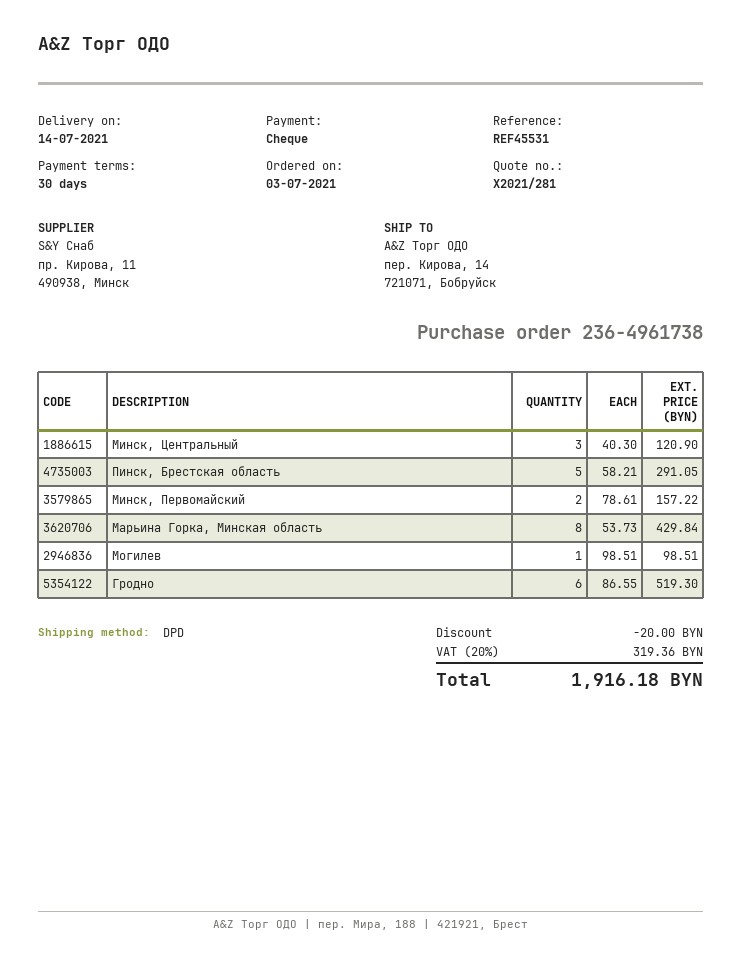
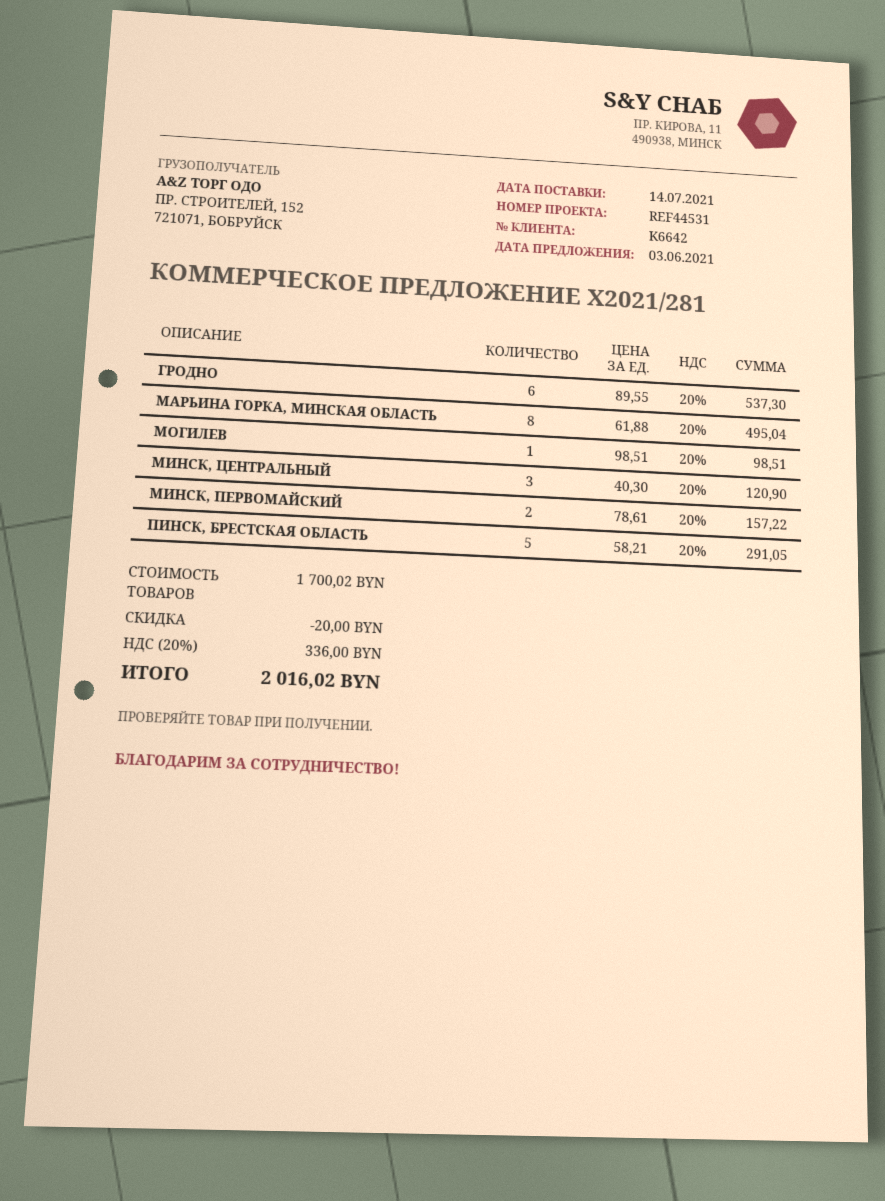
reference: REF45531 -> REF44531
ship to: пер. Кирова, 14, 721071, Бобруйск -> ПР. СТРОИТЕЛЕЙ, 152, 721071, БОБРУЙСК
Марьина Горка, Минская область: 8 x 53.73 = 429.84 -> 8 x 61.88 = 495.04
Гродно: 6 x 86.55 = 519.30 -> 6 x 89.55 = 537.30
tax: 20% = 319.36 -> 20% = 336.00
total: 1916.18 -> 2016.02

